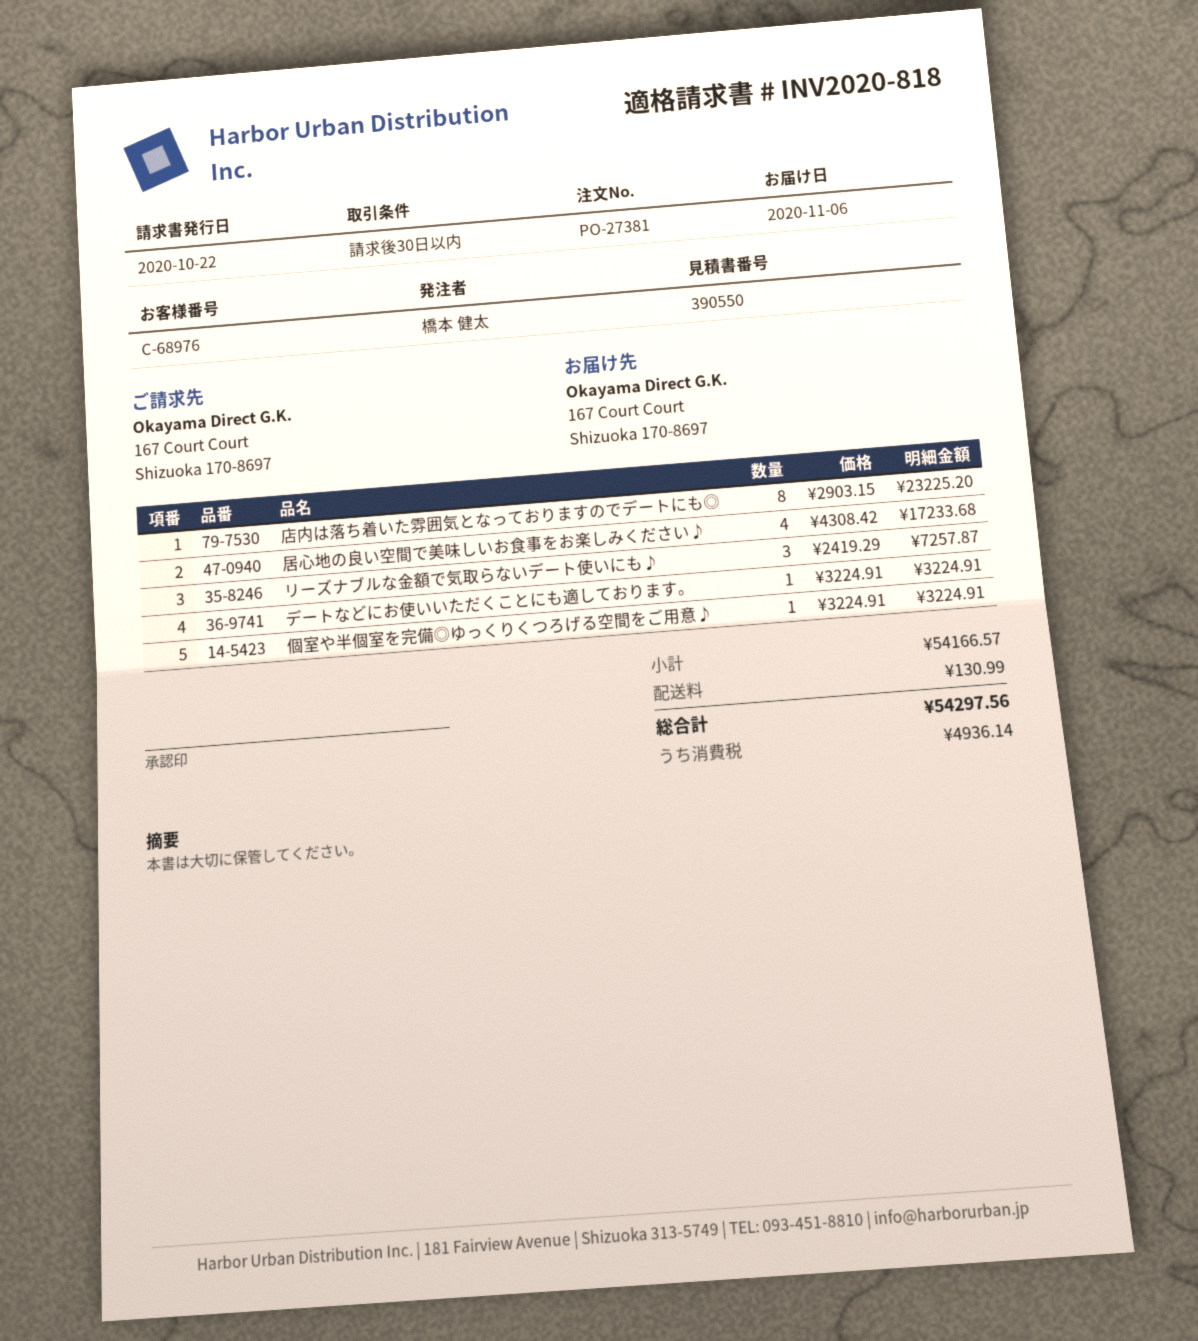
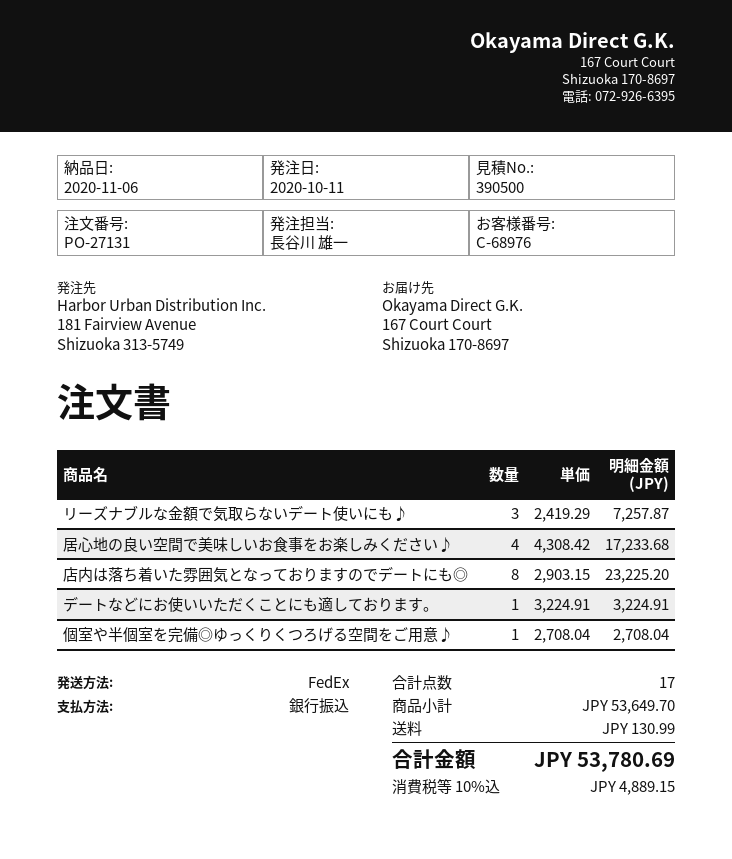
quote number: 390550 -> 390500
order number: PO-27381 -> PO-27131
ordered by: 橋本 健太 -> 長谷川 雄一
個室や半個室を完備◎ゆっくりくつろげる空間をご用意♪: 1 x 3224.91 = 3224.91 -> 1 x 2708.04 = 2708.04
subtotal: 54166.57 -> 53649.70
tax: 4936.14 -> 4889.15
total: 54297.56 -> 53780.69

